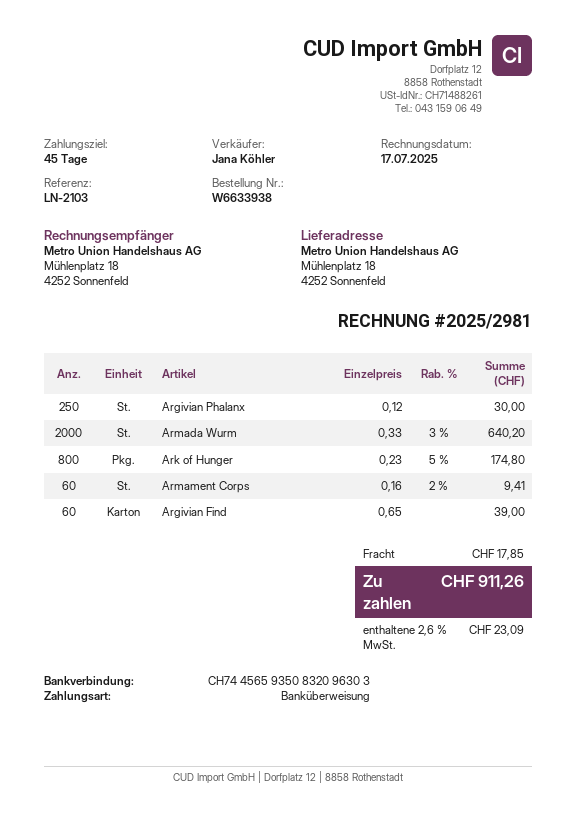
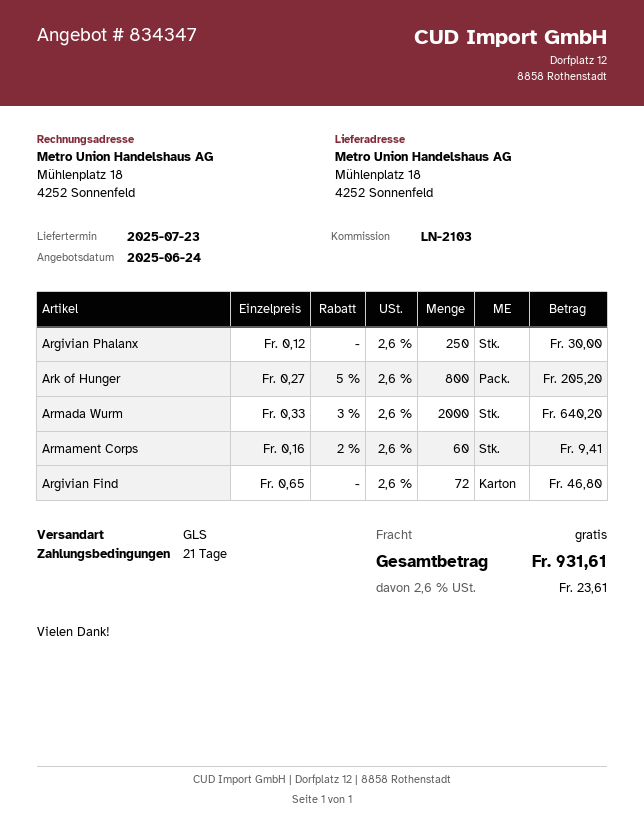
payment terms: 45 days -> 21 days
Ark of Hunger: 800 x 0.23 - 5% = 174.80 -> 800 x 0.27 - 5% = 205.20
Argivian Find: 60 x 0.65 = 39.00 -> 72 x 0.65 = 46.80
shipping: 17.85 -> 0.00
tax: 2.6% = 23.09 -> 2.6% = 23.61
total: 911.26 -> 931.61

